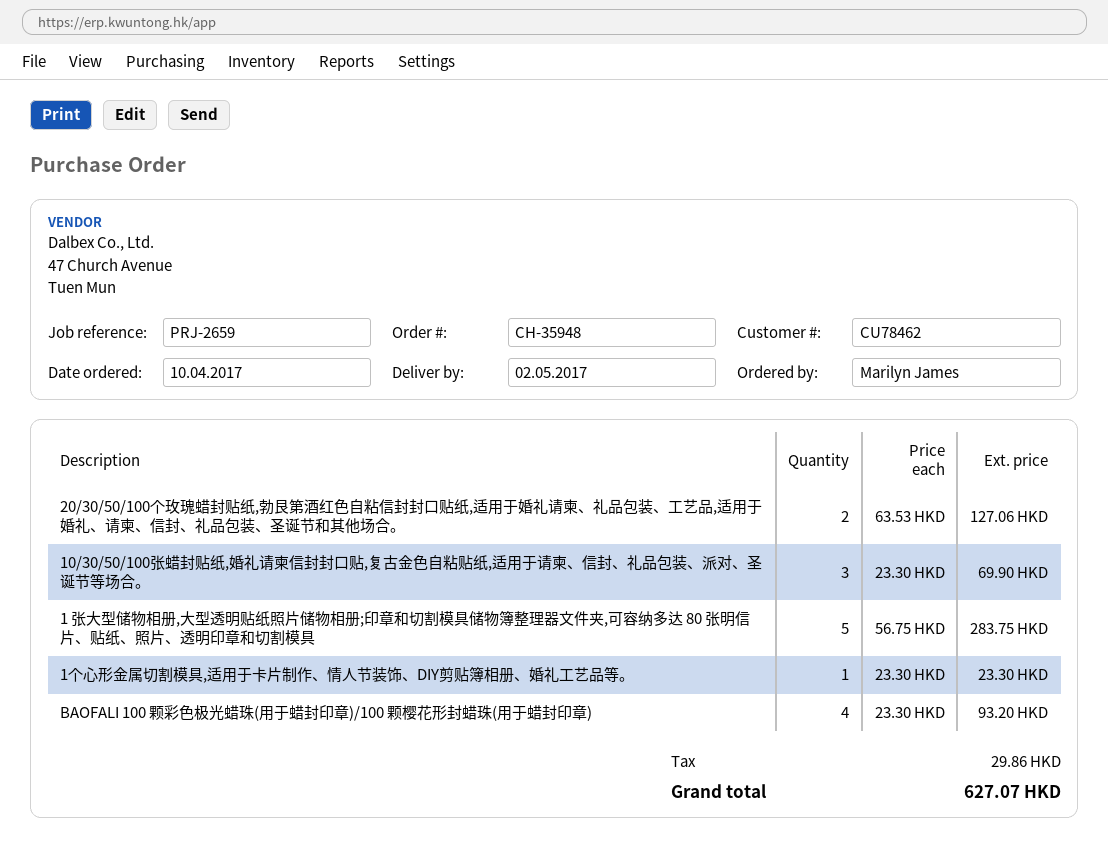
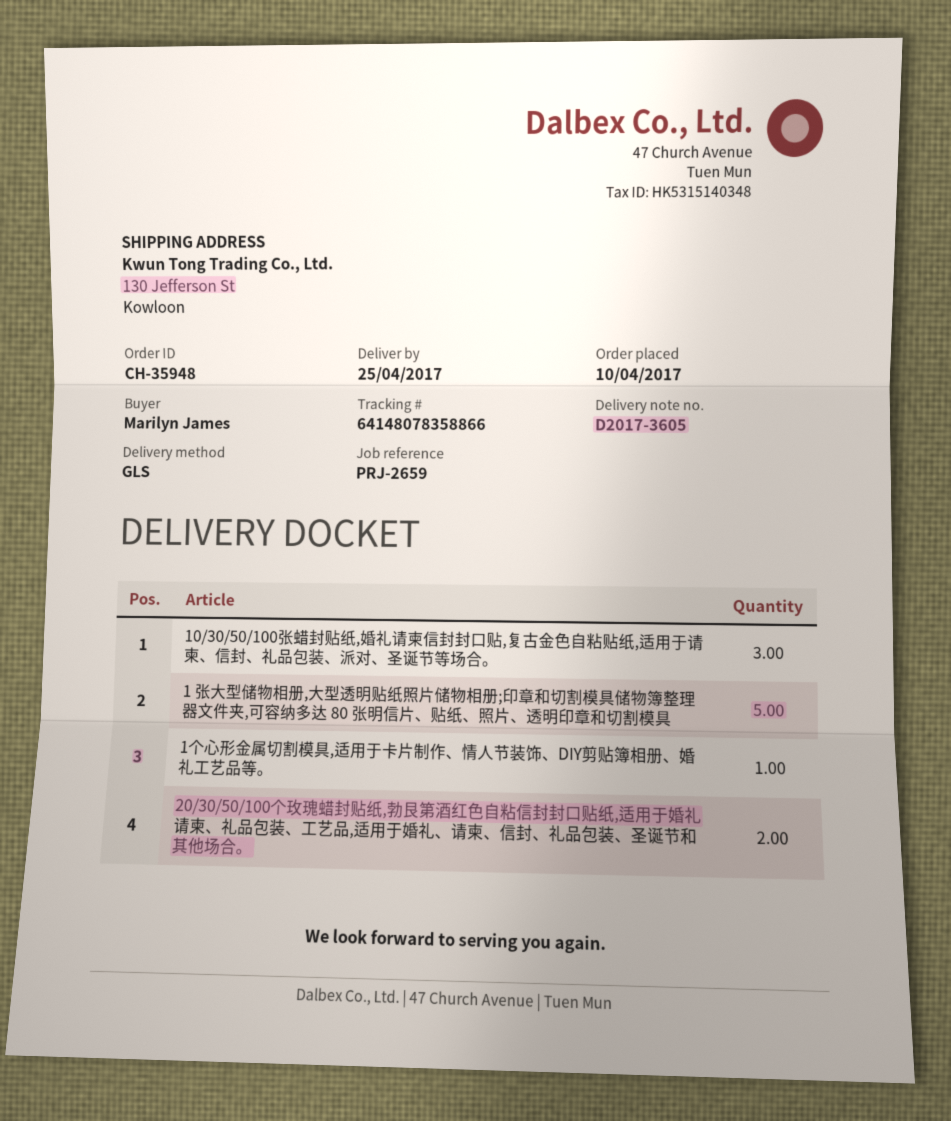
delivery date: 2017-05-02 -> 2017-04-25
BAOFALI 100 颗彩色极光蜡珠(用于蜡封印章)/100 颗樱花形封蜡珠(用于蜡封印章): 4 -> none

